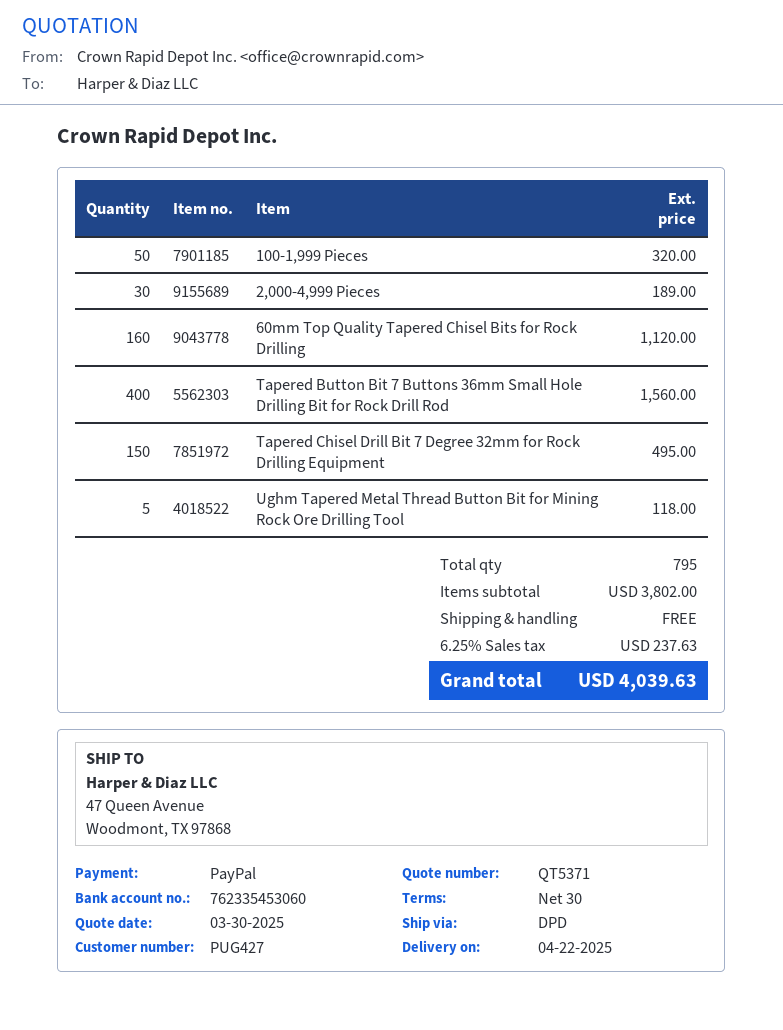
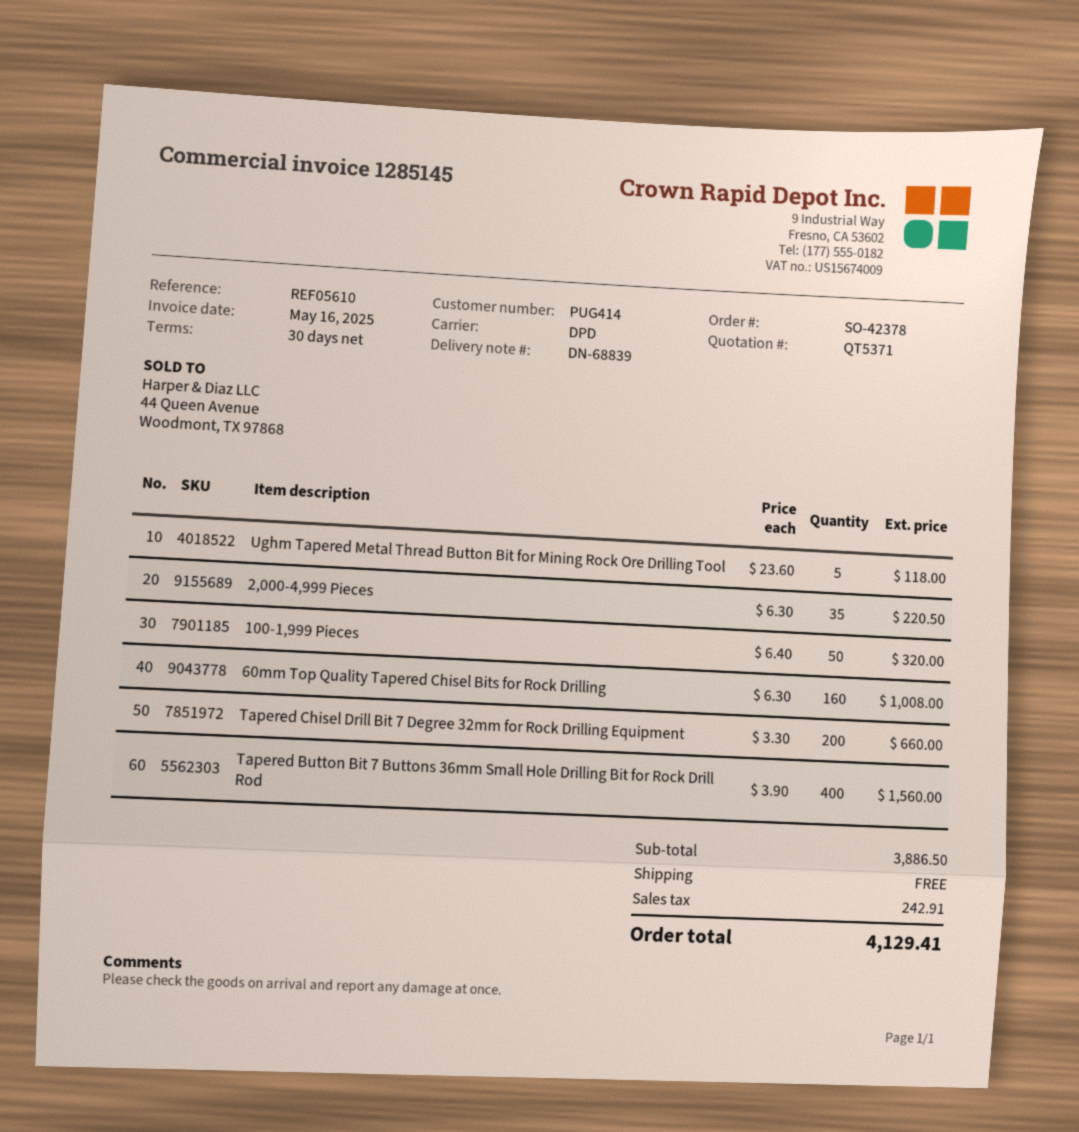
customer number: PUG427 -> PUG414
2,000-4,999 Pieces: 30 for 189.00 -> 35 for 220.50
60mm Top Quality Tapered Chisel Bits for Rock Drilling: 160 for 1120.00 -> 160 for 1008.00
Tapered Chisel Drill Bit 7 Degree 32mm for Rock Drilling Equipment: 150 for 495.00 -> 200 for 660.00
subtotal: 3802.00 -> 3886.50
tax: 237.63 -> 242.91
total: 4039.63 -> 4129.41

